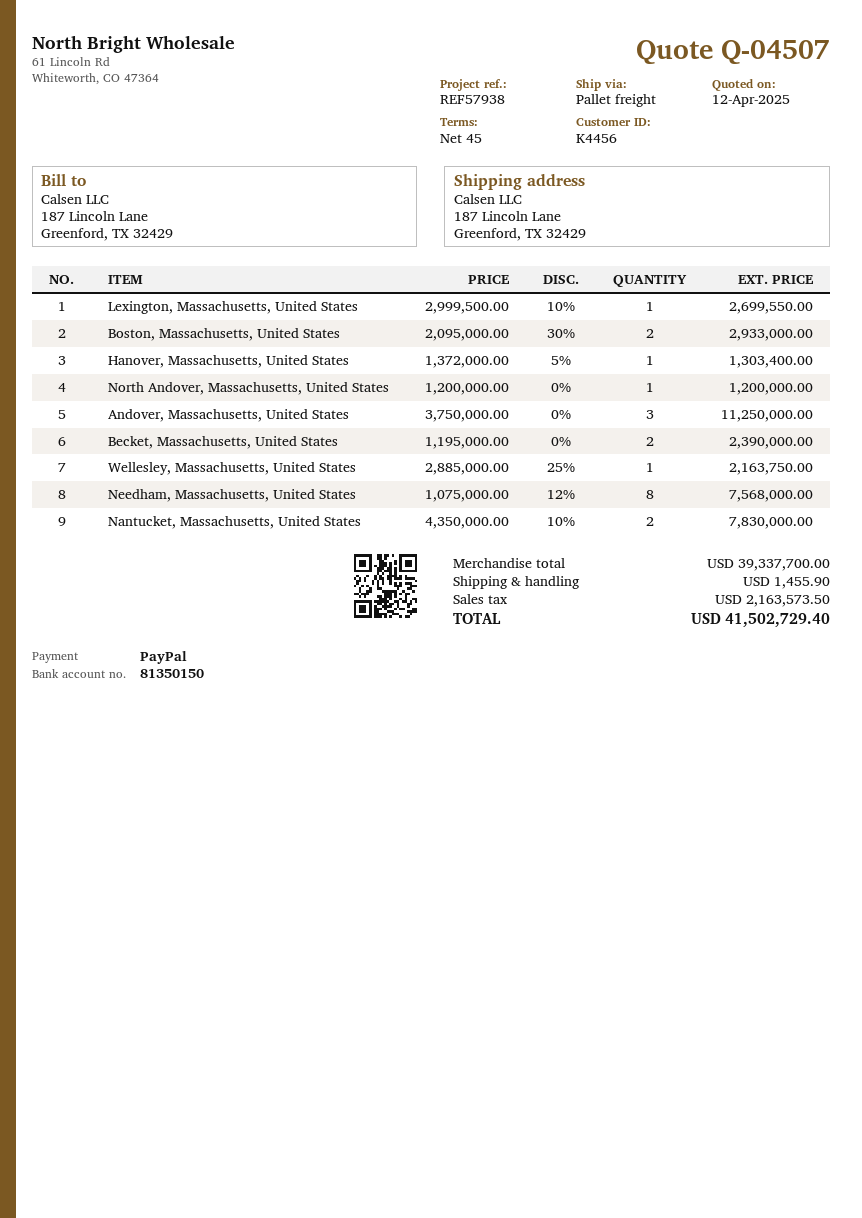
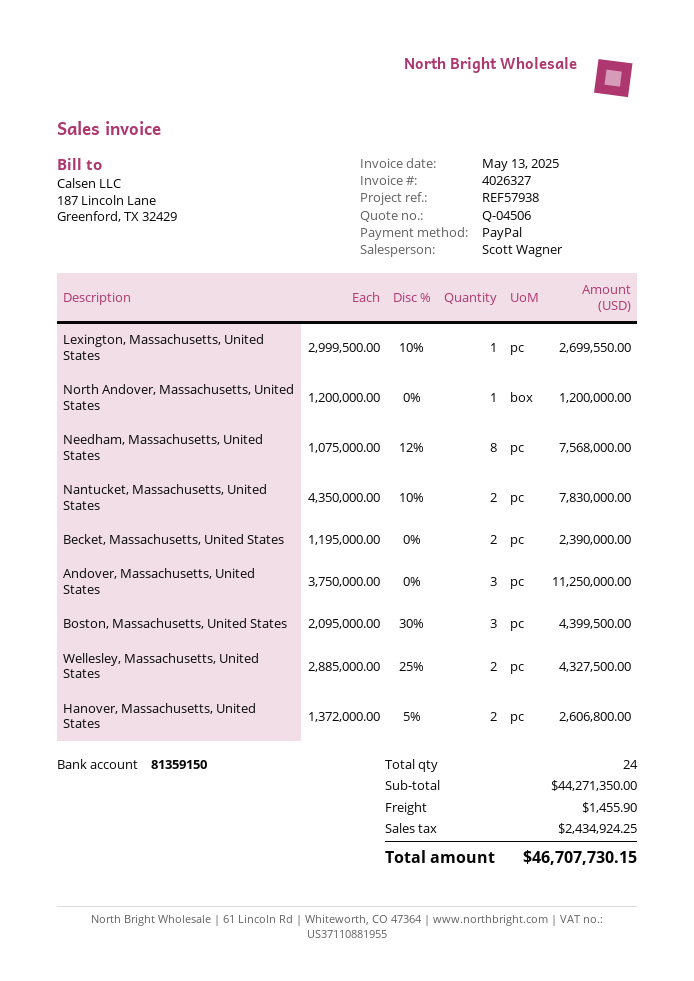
quote number: Q-04507 -> Q-04506
bank account: 81350150 -> 81359150
Boston, Massachusetts, United States: 2 x 2095000.00 - 30% = 2933000.00 -> 3 x 2095000.00 - 30% = 4399500.00
Hanover, Massachusetts, United States: 1 x 1372000.00 - 5% = 1303400.00 -> 2 x 1372000.00 - 5% = 2606800.00
Wellesley, Massachusetts, United States: 1 x 2885000.00 - 25% = 2163750.00 -> 2 x 2885000.00 - 25% = 4327500.00
subtotal: 39337700.00 -> 44271350.00
tax: 2163573.50 -> 2434924.25
total: 41502729.40 -> 46707730.15

